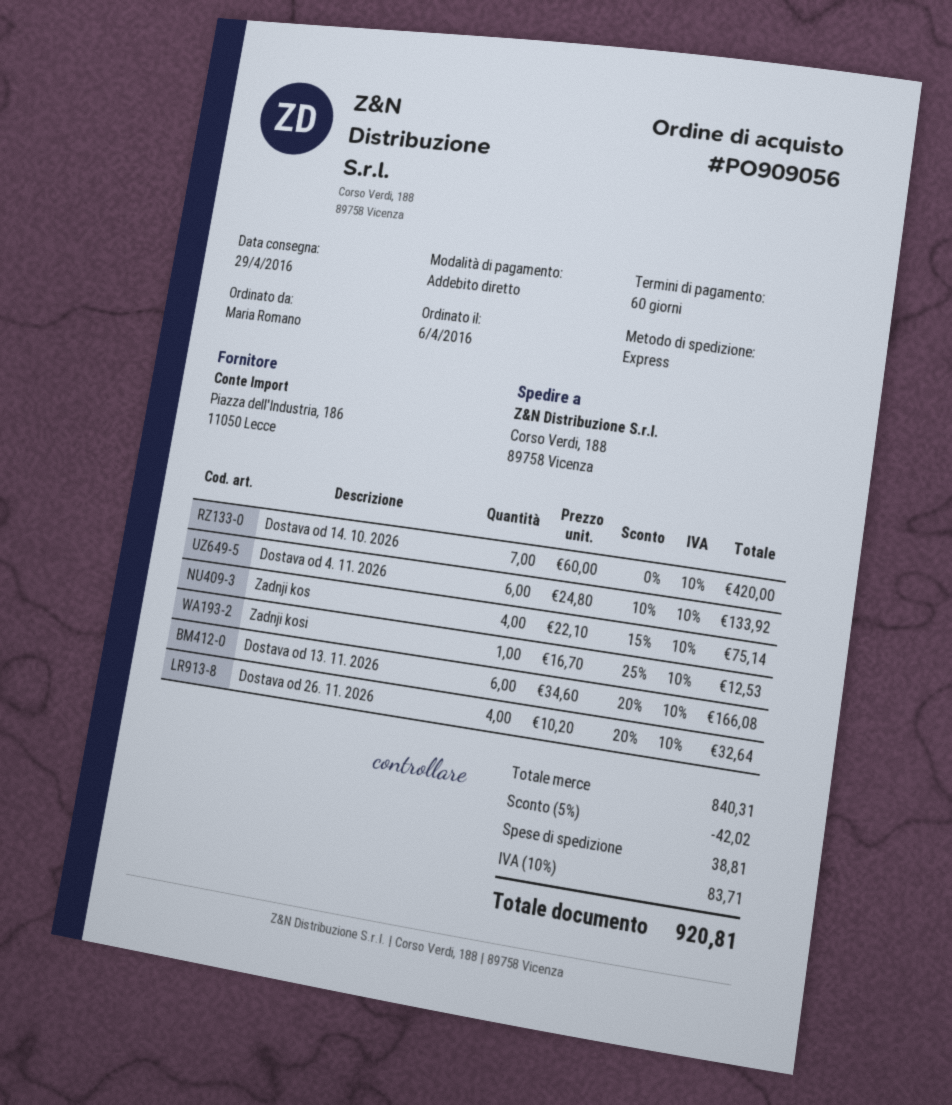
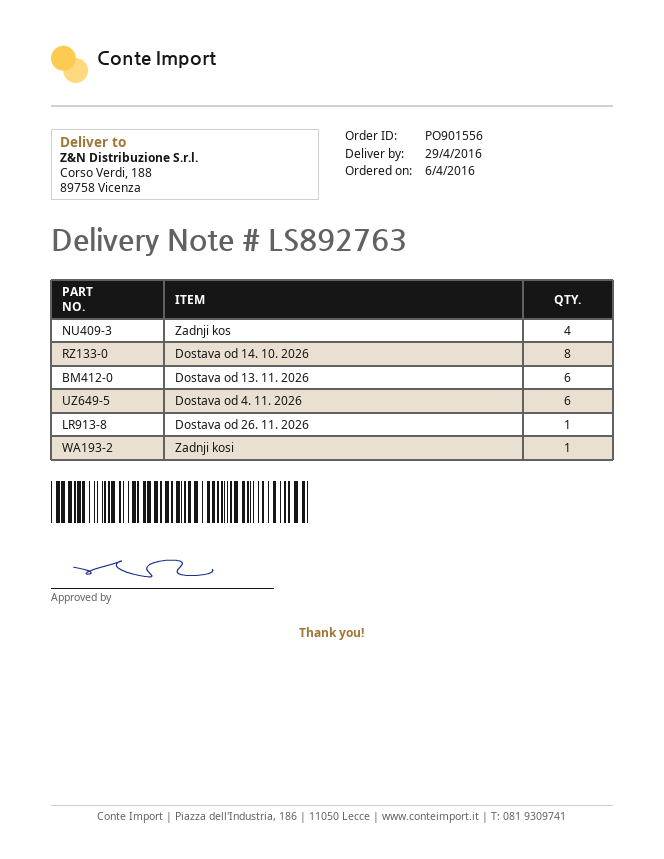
order number: PO909056 -> PO901556
Dostava od 14. 10. 2026: 7 -> 8
Dostava od 26. 11. 2026: 4 -> 1

